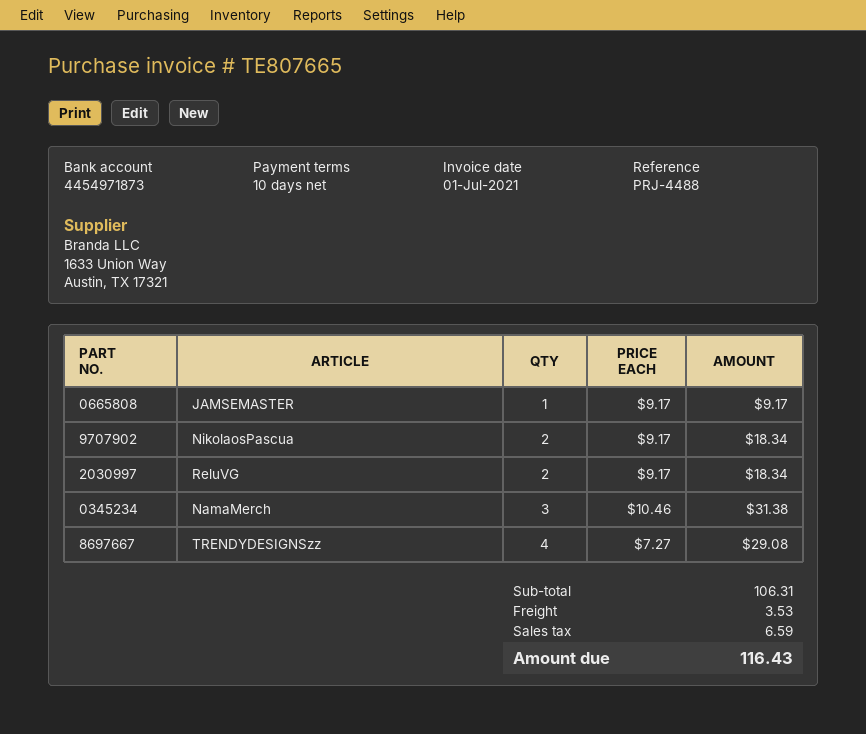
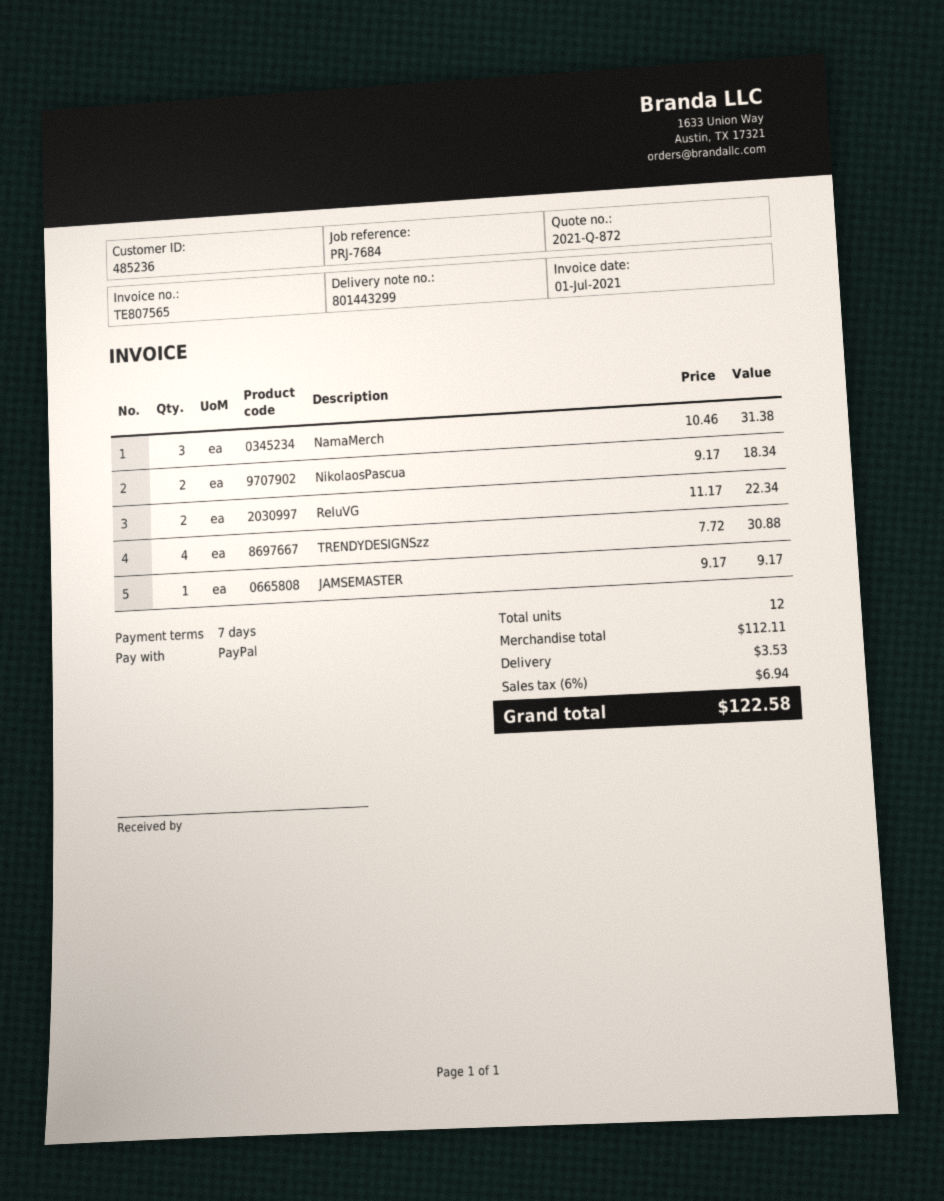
invoice number: TE807665 -> TE807565
payment terms: 10 days -> 7 days
reference: PRJ-4488 -> PRJ-7684
ReluVG: 2 x 9.17 = 18.34 -> 2 x 11.17 = 22.34
TRENDYDESIGNSzz: 4 x 7.27 = 29.08 -> 4 x 7.72 = 30.88
subtotal: 106.31 -> 112.11
tax: 6.59 -> 6.94
total: 116.43 -> 122.58

